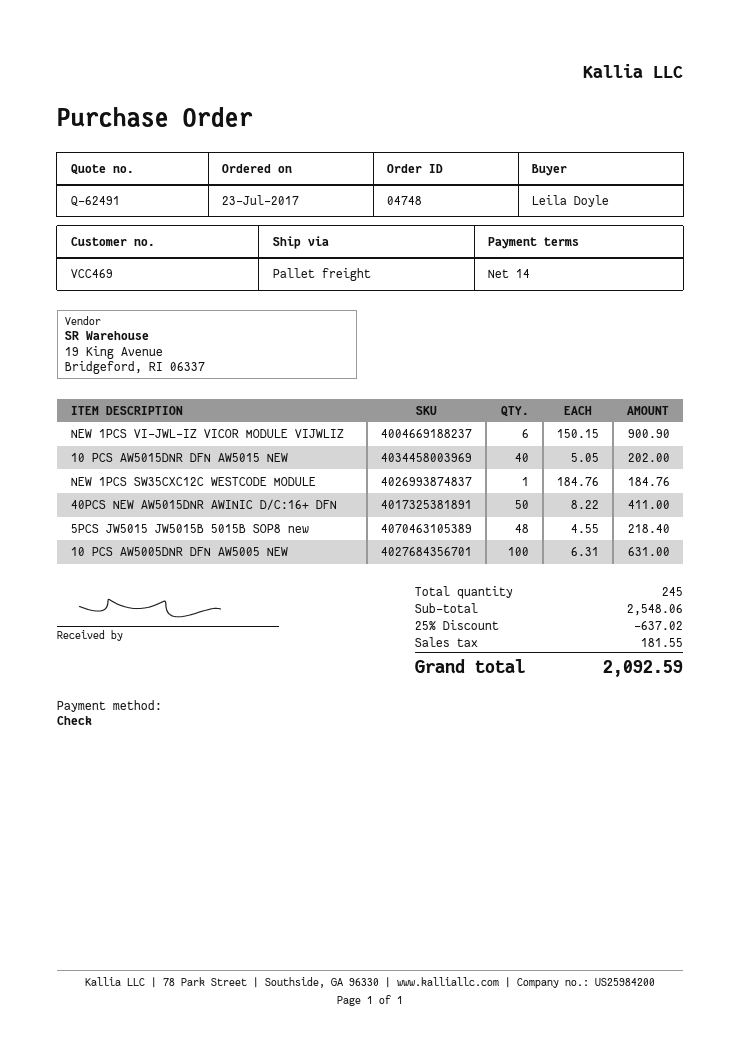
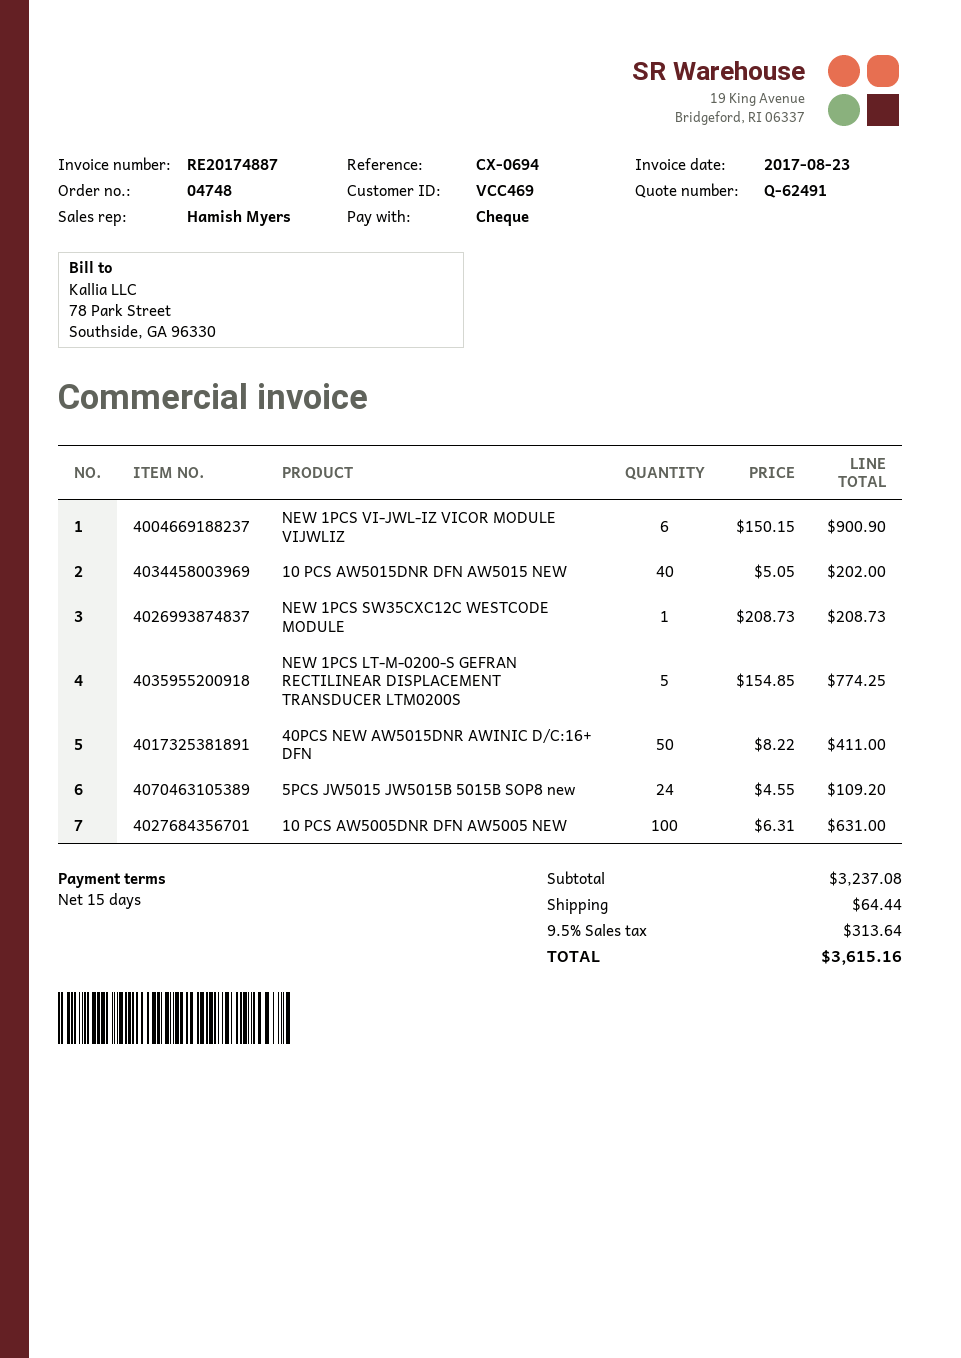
payment terms: 14 days -> 15 days
NEW 1PCS SW35CXC12C WESTCODE MODULE: 1 x 184.76 = 184.76 -> 1 x 208.73 = 208.73
5PCS JW5015 JW5015B 5015B SOP8 new: 48 x 4.55 = 218.40 -> 24 x 4.55 = 109.20
NEW 1PCS LT-M-0200-S GEFRAN RECTILINEAR DISPLACEMENT TRANSDUCER LTM0200S: none -> 5 x 154.85 = 774.25
subtotal: 2548.06 -> 3237.08
discount: 25% = 637.02 -> none
shipping: none -> 64.44
tax: 181.55 -> 313.64
total: 2092.59 -> 3615.16

